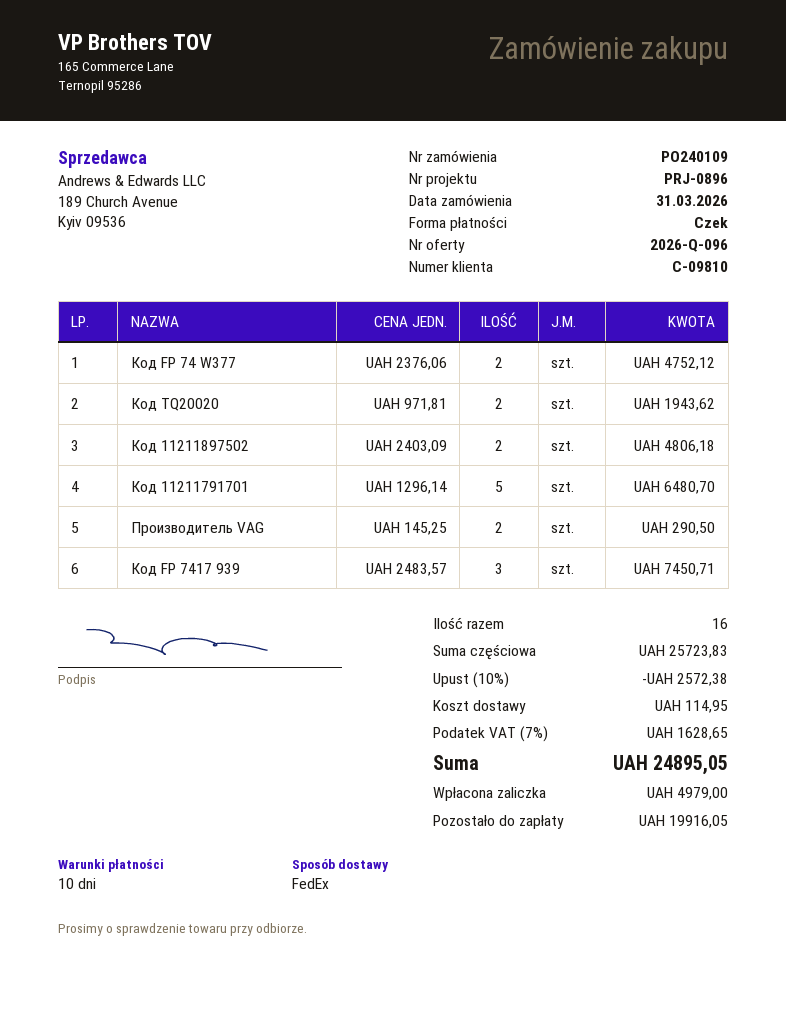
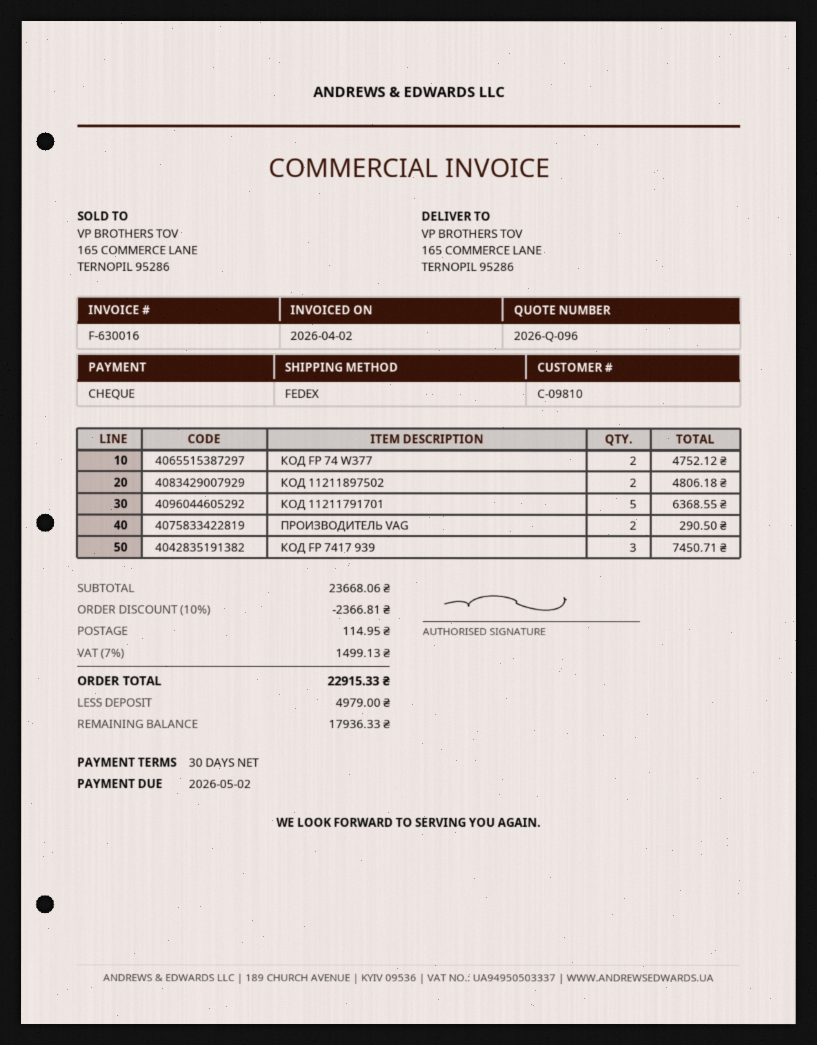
payment terms: 10 days -> 30 days
Код TQ20020: 2 for 1943.62 -> none
Код 11211791701: 5 for 6480.70 -> 5 for 6368.55
subtotal: 25723.83 -> 23668.06
discount: 10% = 2572.38 -> 10% = 2366.81
tax: 7% = 1628.65 -> 7% = 1499.13
total: 24895.05 -> 22915.33
balance: 19916.05 -> 17936.33

